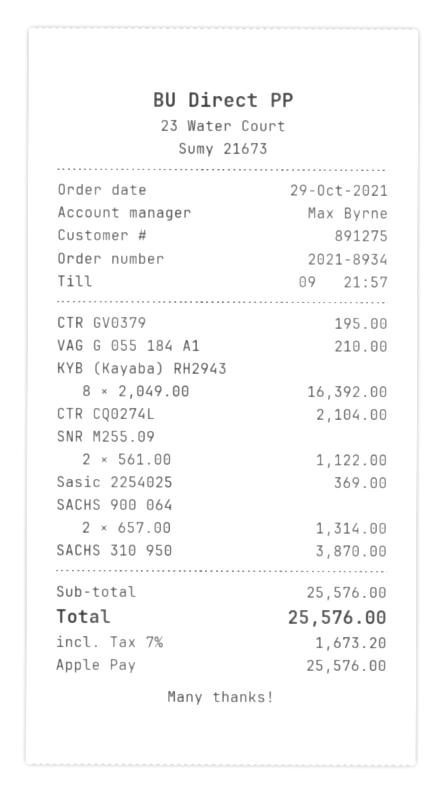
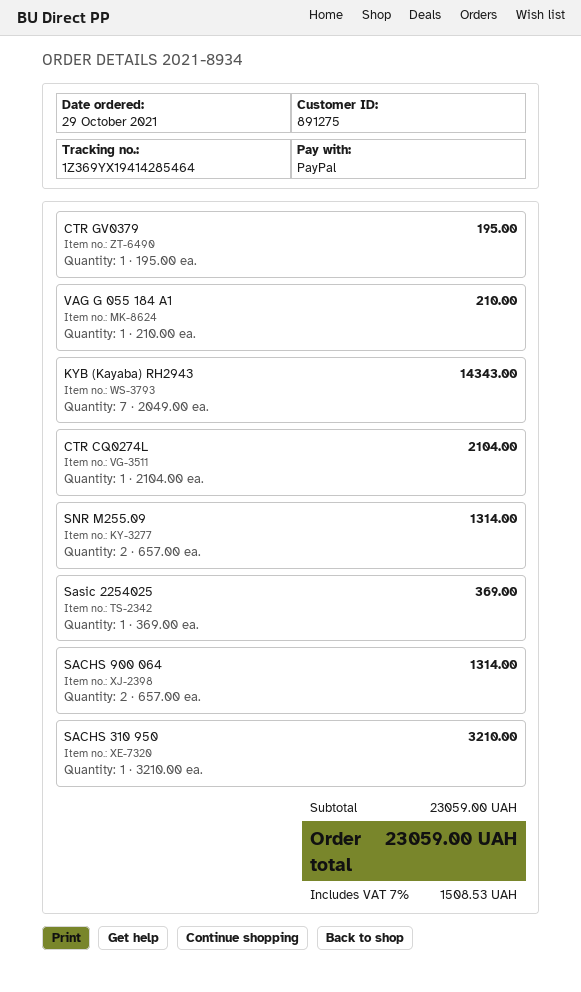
payment method: Apple Pay -> PayPal
KYB (Kayaba) RH2943: 8 x 2049.00 = 16392.00 -> 7 x 2049.00 = 14343.00
SNR M255.09: 2 x 561.00 = 1122.00 -> 2 x 657.00 = 1314.00
SACHS 310 950: 1 x 3870.00 = 3870.00 -> 1 x 3210.00 = 3210.00
subtotal: 25576.00 -> 23059.00
tax: 7% = 1673.20 -> 7% = 1508.53
total: 25576.00 -> 23059.00

